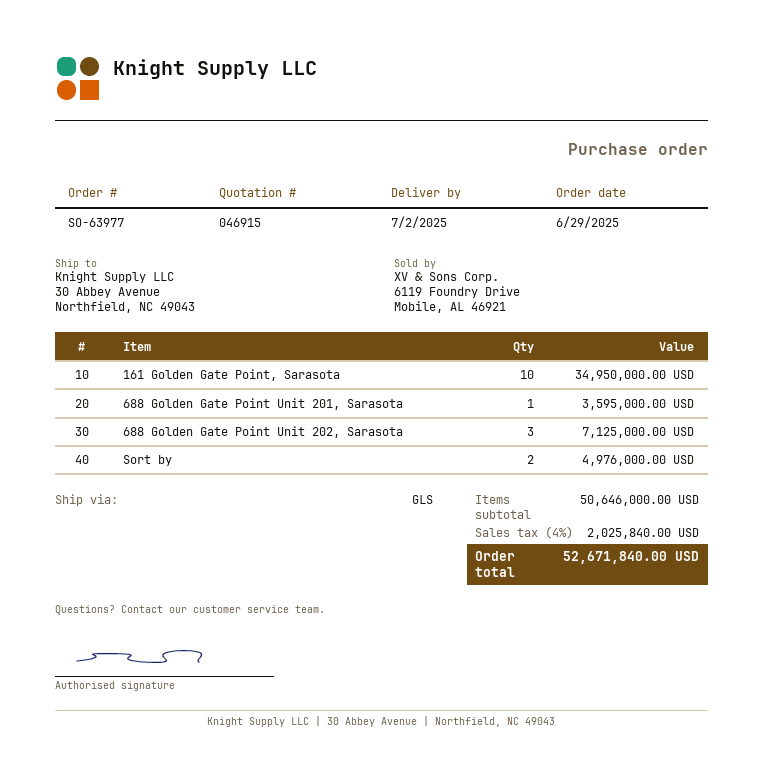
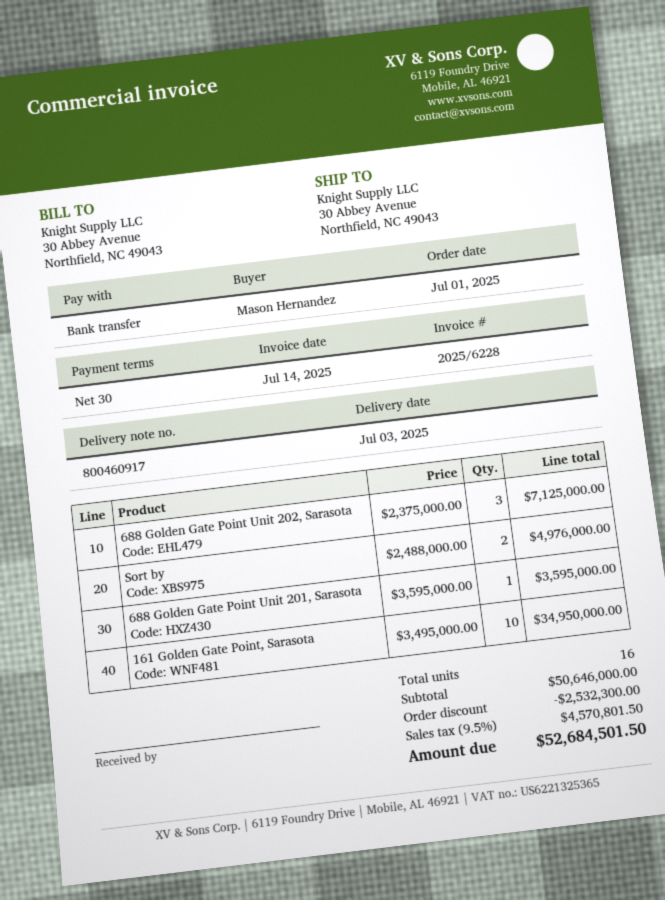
order date: 2025-06-29 -> 2025-07-01
delivery date: 2025-07-02 -> 2025-07-03
discount: none -> 2532300.00
tax: 4% = 2025840.00 -> 9.5% = 4570801.50
total: 52671840.00 -> 52684501.50

